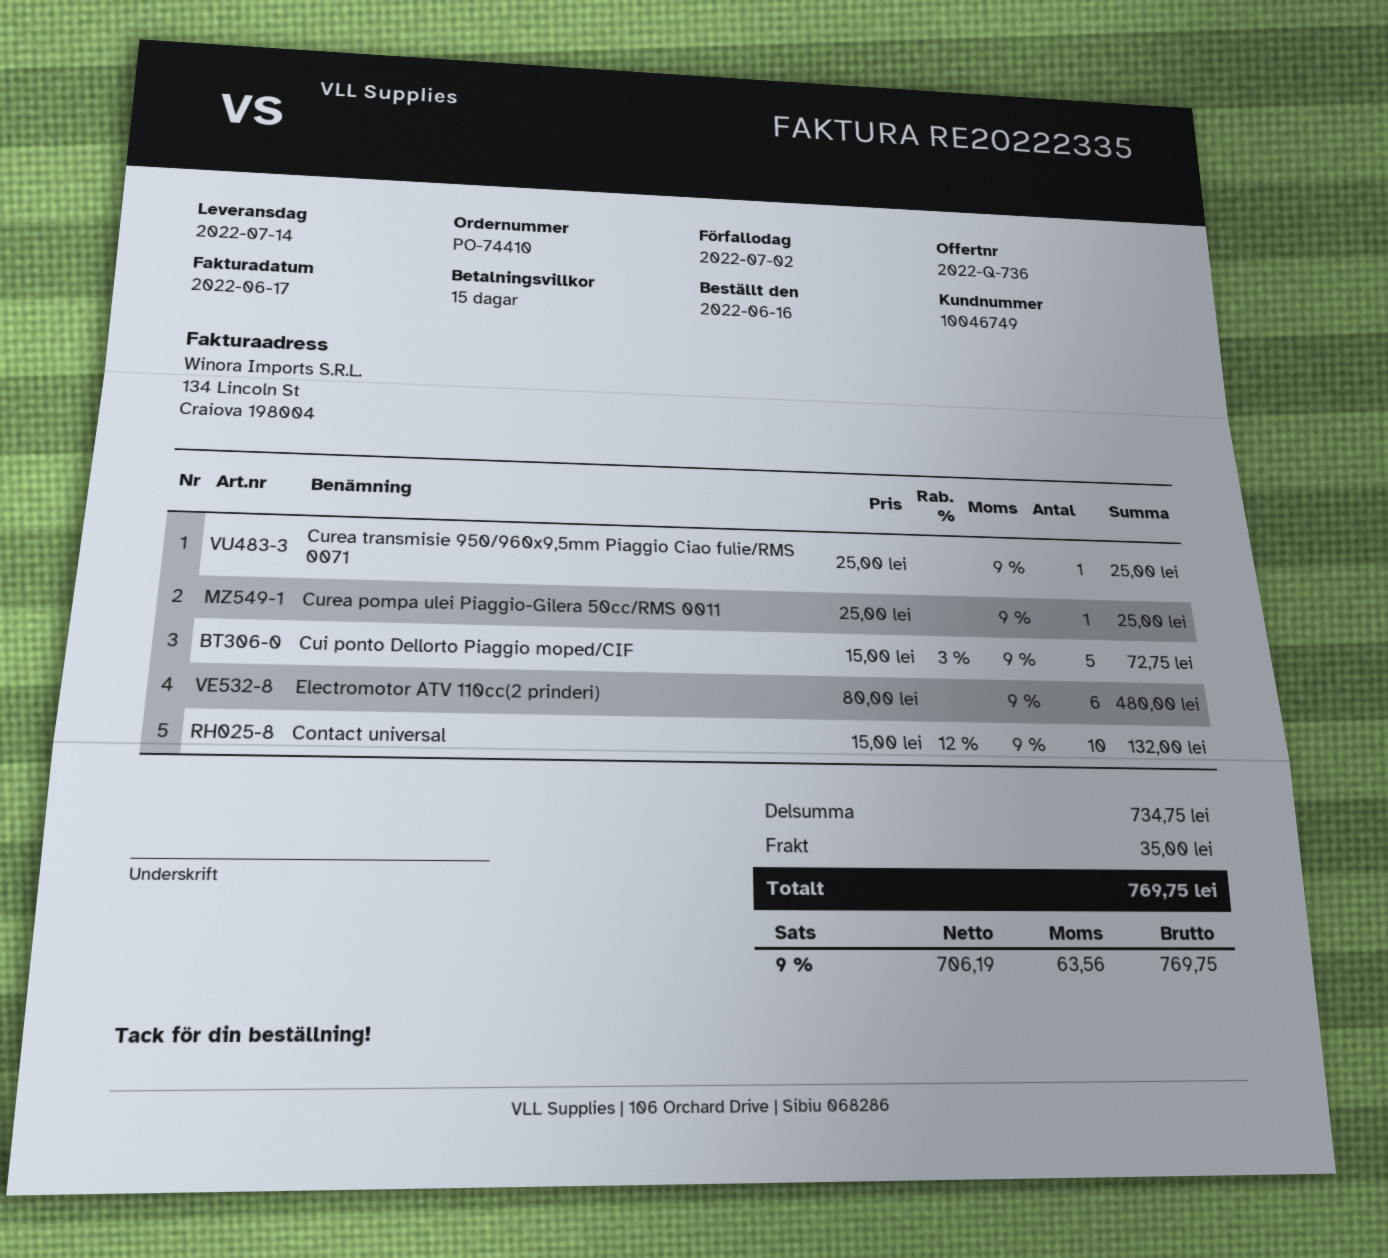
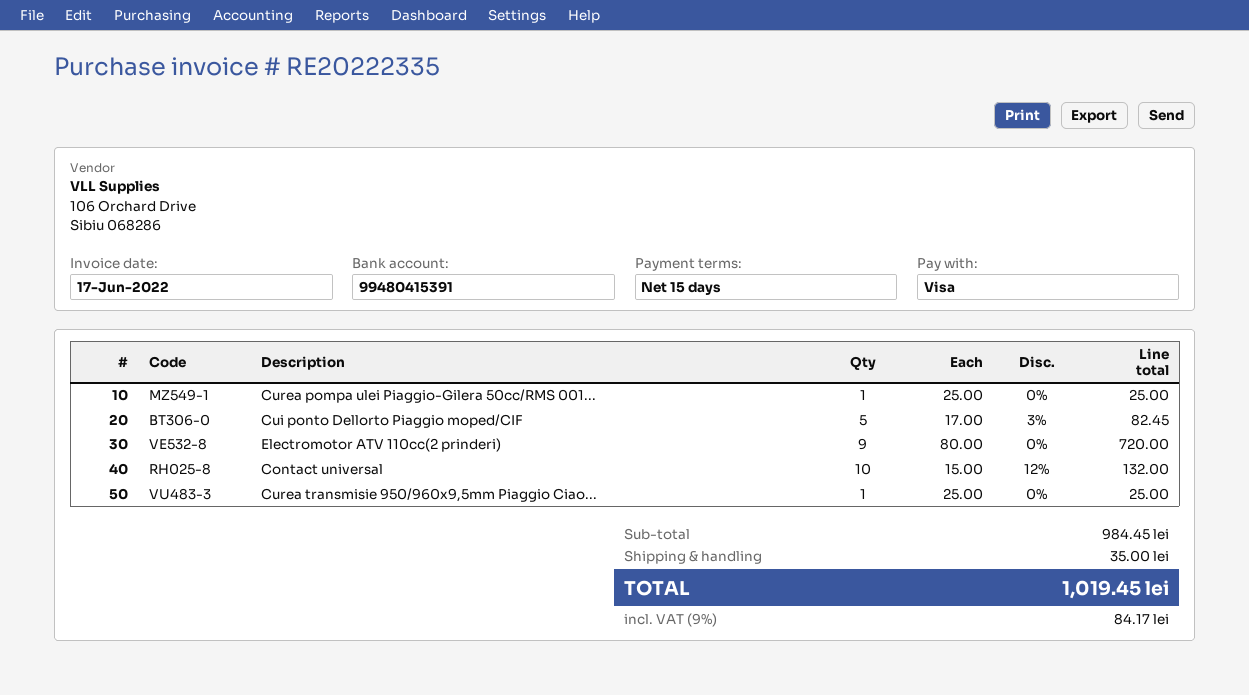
Cui ponto Dellorto Piaggio moped/CIF: 5 x 15.00 - 3% = 72.75 -> 5 x 17.00 - 3% = 82.45
Electromotor ATV 110cc(2 prinderi): 6 x 80.00 = 480.00 -> 9 x 80.00 = 720.00
subtotal: 734.75 -> 984.45
tax: 9% = 63.56 -> 9% = 84.17
total: 769.75 -> 1019.45

